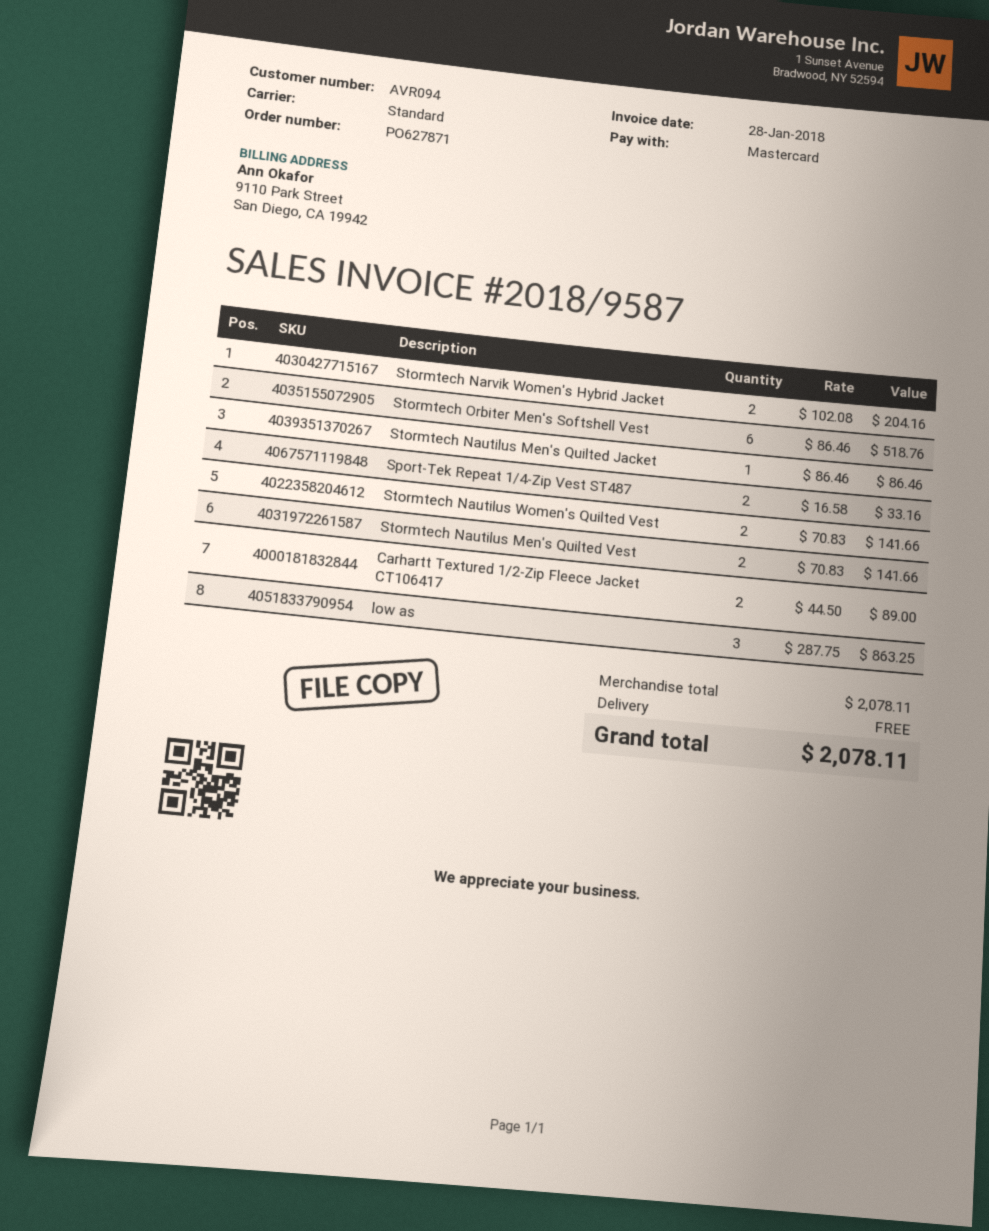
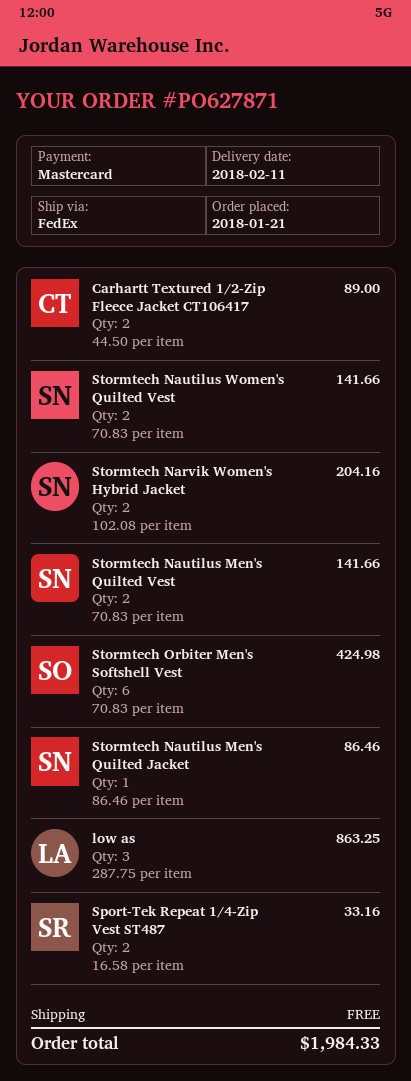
shipping method: standard -> FedEx
Stormtech Orbiter Men's Softshell Vest: 6 x 86.46 = 518.76 -> 6 x 70.83 = 424.98
total: 2078.11 -> 1984.33

